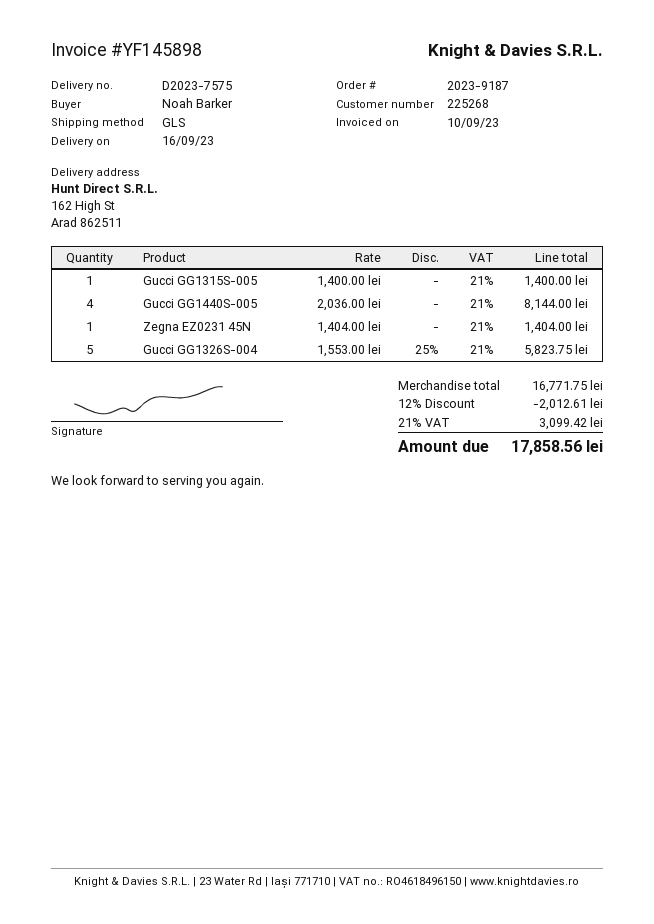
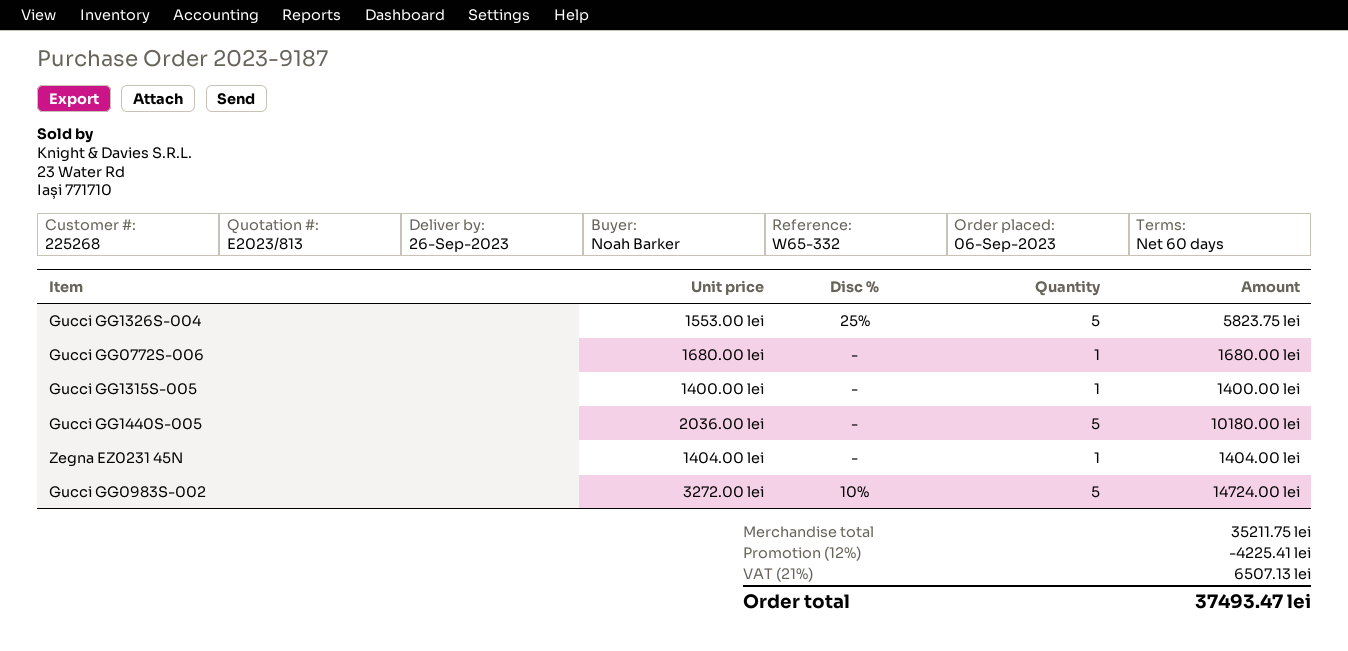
delivery date: 2023-09-16 -> 2023-09-26
Gucci GG1440S-005: 4 x 2036.00 = 8144.00 -> 5 x 2036.00 = 10180.00
Gucci GG0772S-006: none -> 1 x 1680.00 = 1680.00
Gucci GG0983S-002: none -> 5 x 3272.00 - 10% = 14724.00
subtotal: 16771.75 -> 35211.75
discount: 12% = 2012.61 -> 12% = 4225.41
tax: 21% = 3099.42 -> 21% = 6507.13
total: 17858.56 -> 37493.47

